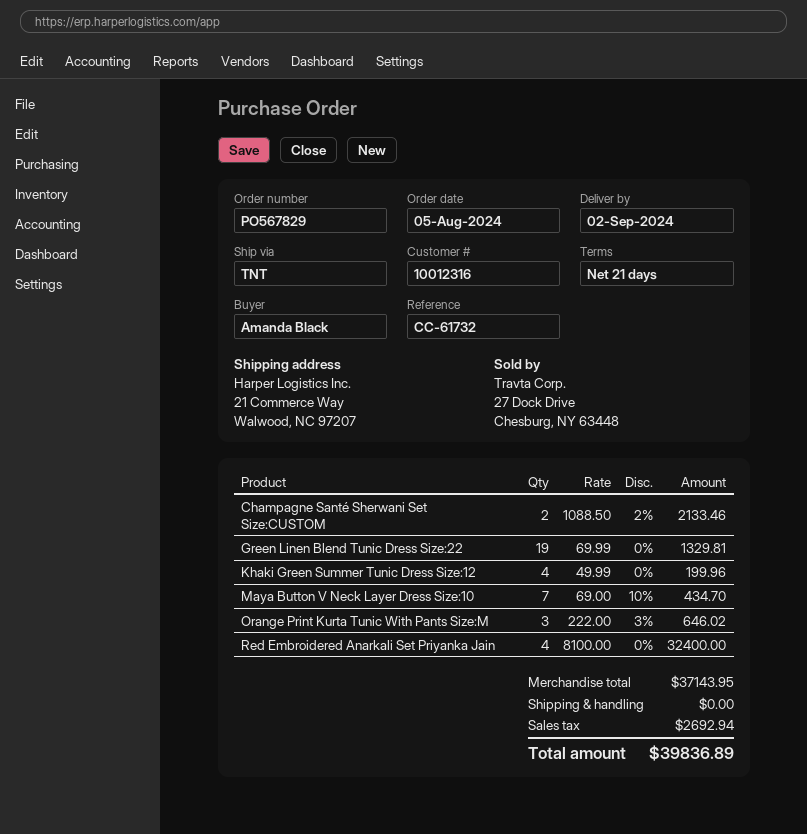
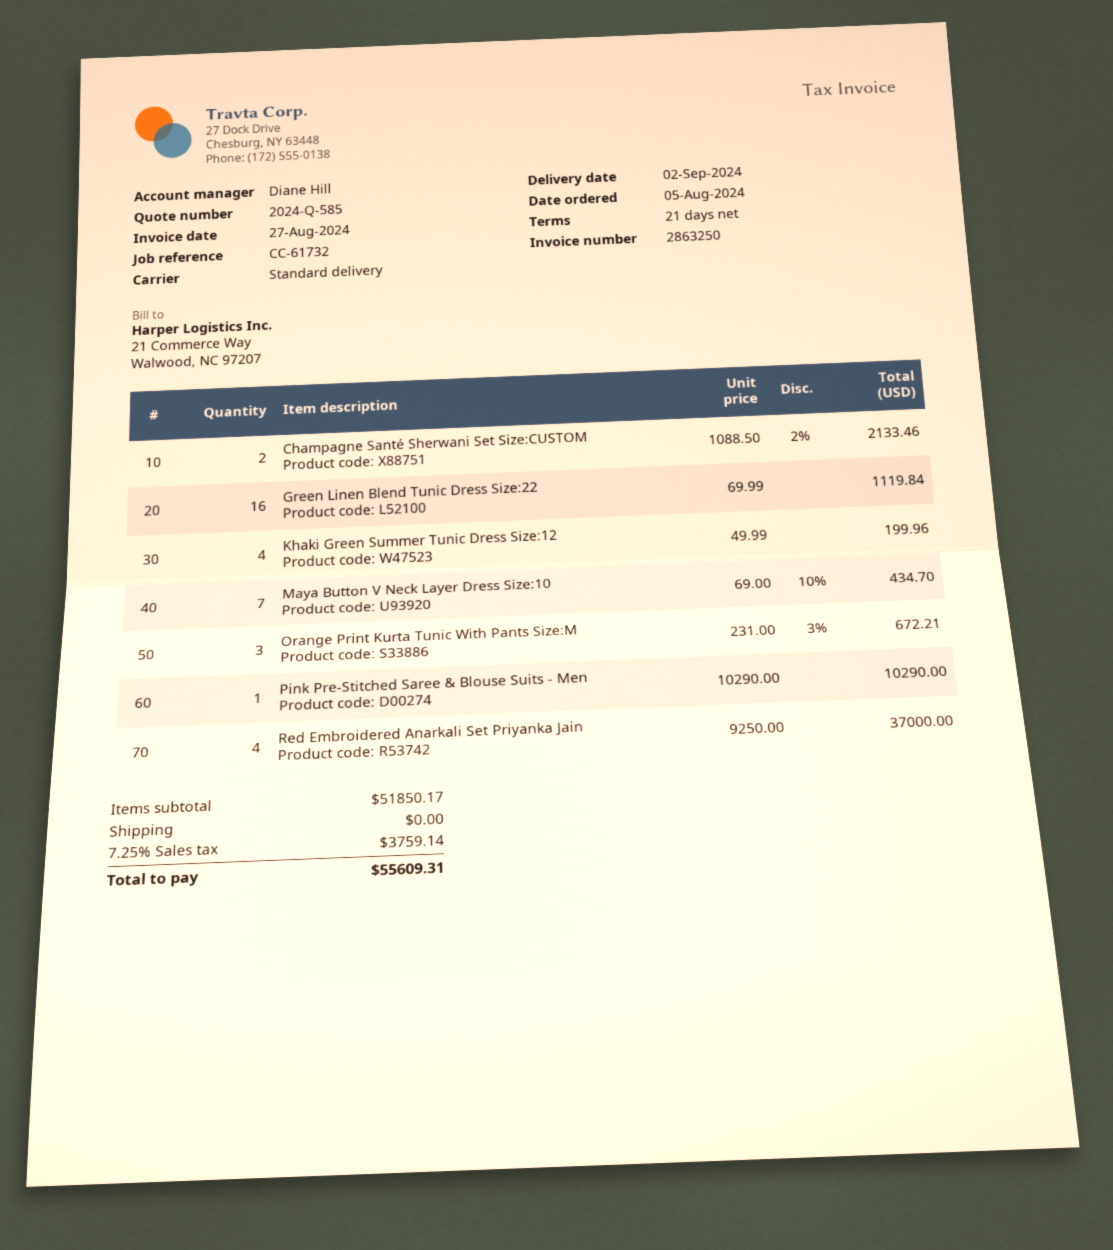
shipping method: TNT -> standard
Green Linen Blend Tunic Dress Size:22: 19 x 69.99 = 1329.81 -> 16 x 69.99 = 1119.84
Orange Print Kurta Tunic With Pants Size:M: 3 x 222.00 - 3% = 646.02 -> 3 x 231.00 - 3% = 672.21
Red Embroidered Anarkali Set Priyanka Jain: 4 x 8100.00 = 32400.00 -> 4 x 9250.00 = 37000.00
Pink Pre-Stitched Saree & Blouse Suits - Men: none -> 1 x 10290.00 = 10290.00
subtotal: 37143.95 -> 51850.17
tax: 2692.94 -> 3759.14
total: 39836.89 -> 55609.31

